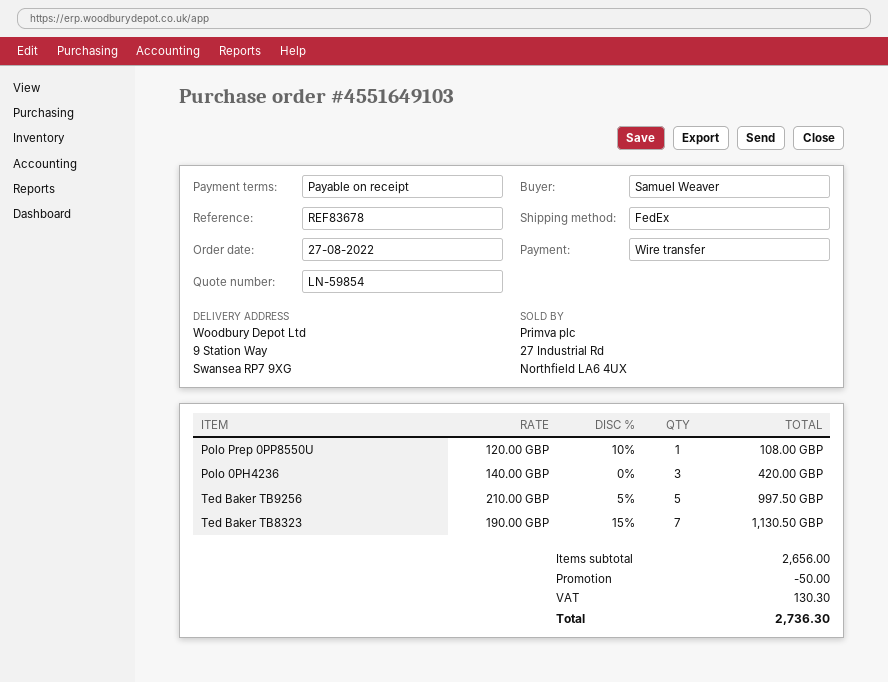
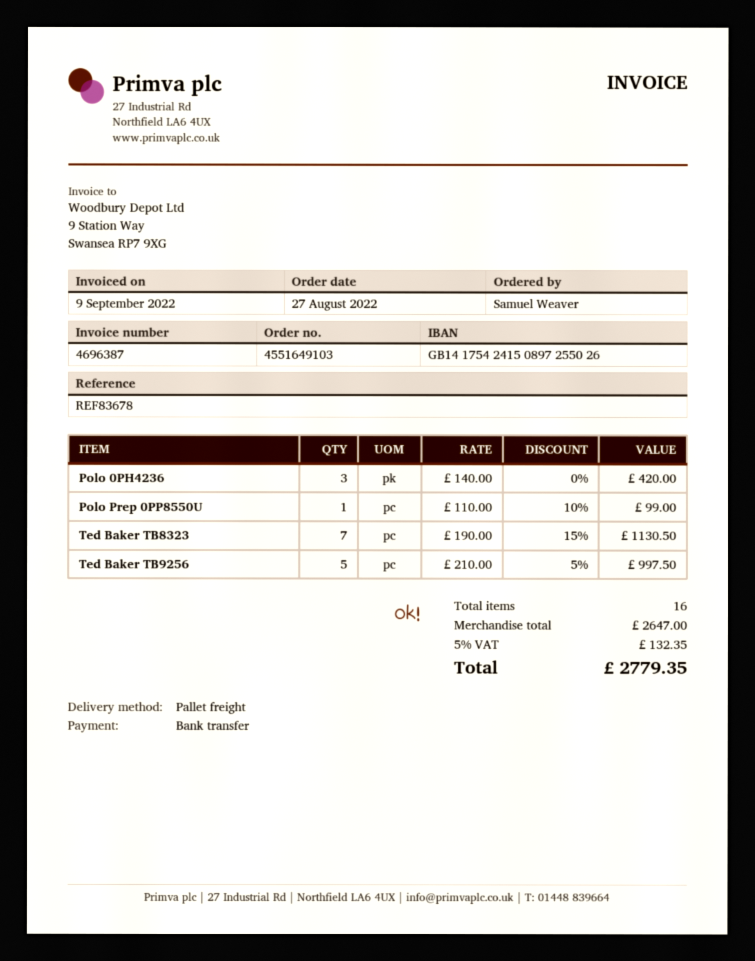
shipping method: FedEx -> pallet freight
Polo Prep 0PP8550U: 1 x 120.00 - 10% = 108.00 -> 1 x 110.00 - 10% = 99.00
subtotal: 2656.00 -> 2647.00
discount: 50.00 -> none
tax: 130.30 -> 132.35
total: 2736.30 -> 2779.35

